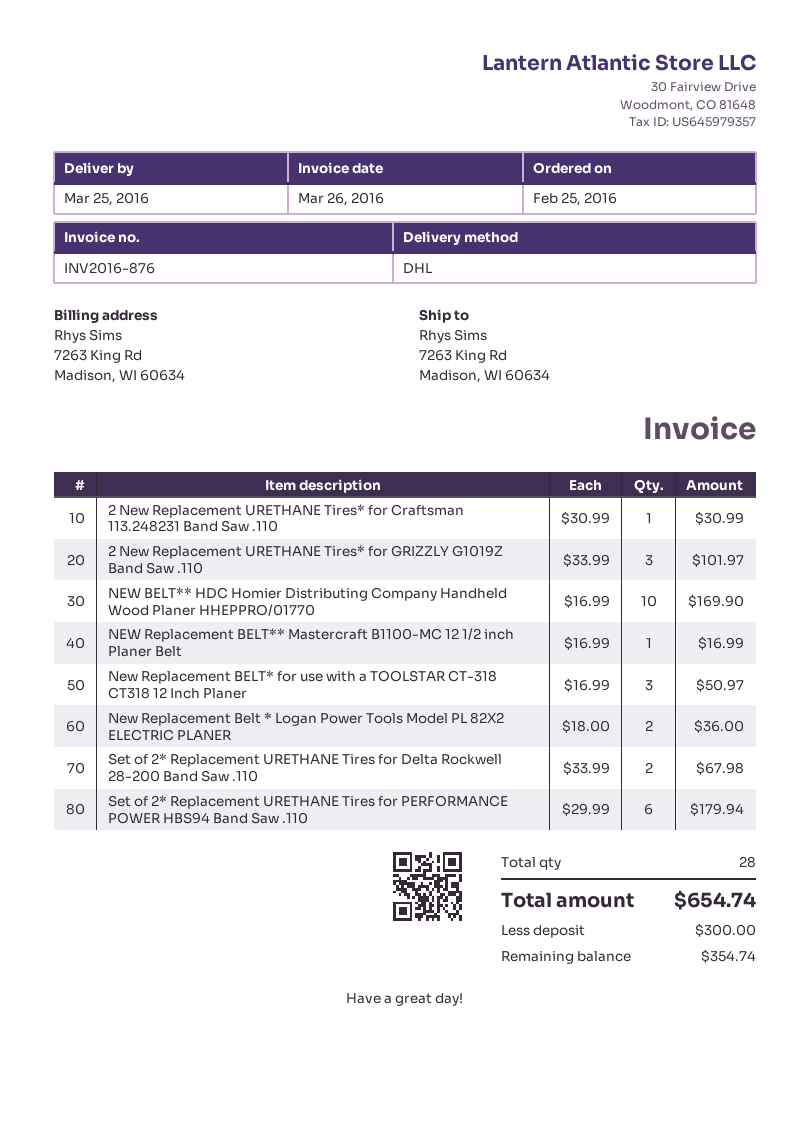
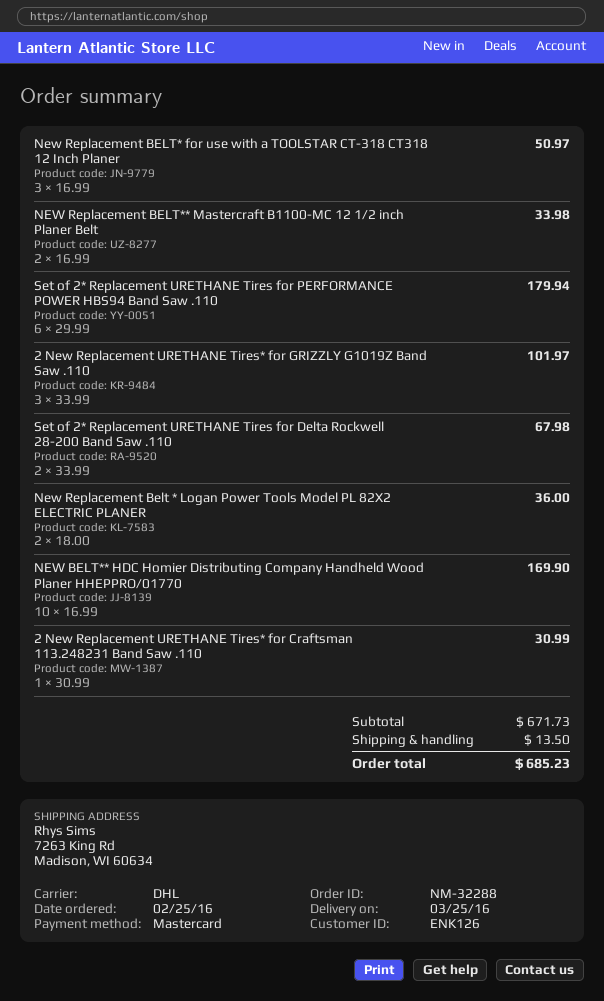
NEW Replacement BELT** Mastercraft B1100-MC 12 1/2 inch Planer Belt: 1 x 16.99 = 16.99 -> 2 x 16.99 = 33.98
shipping: none -> 13.50
total: 654.74 -> 685.23

